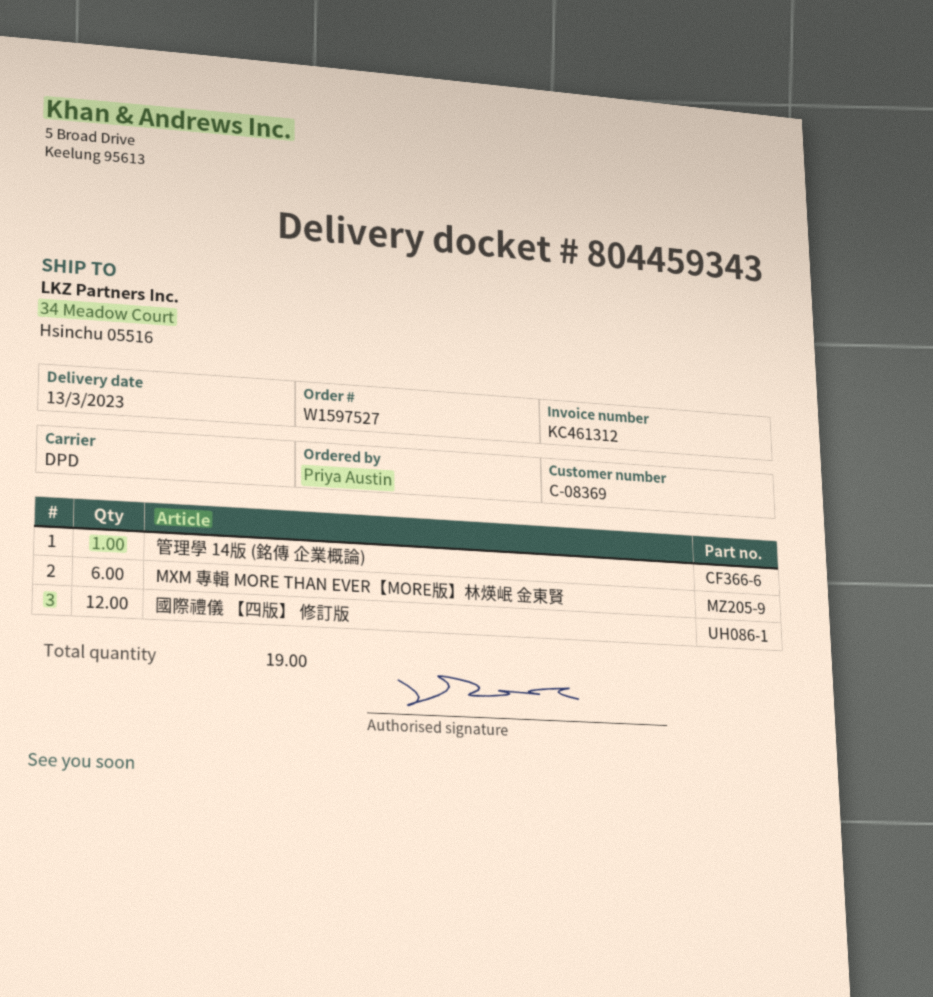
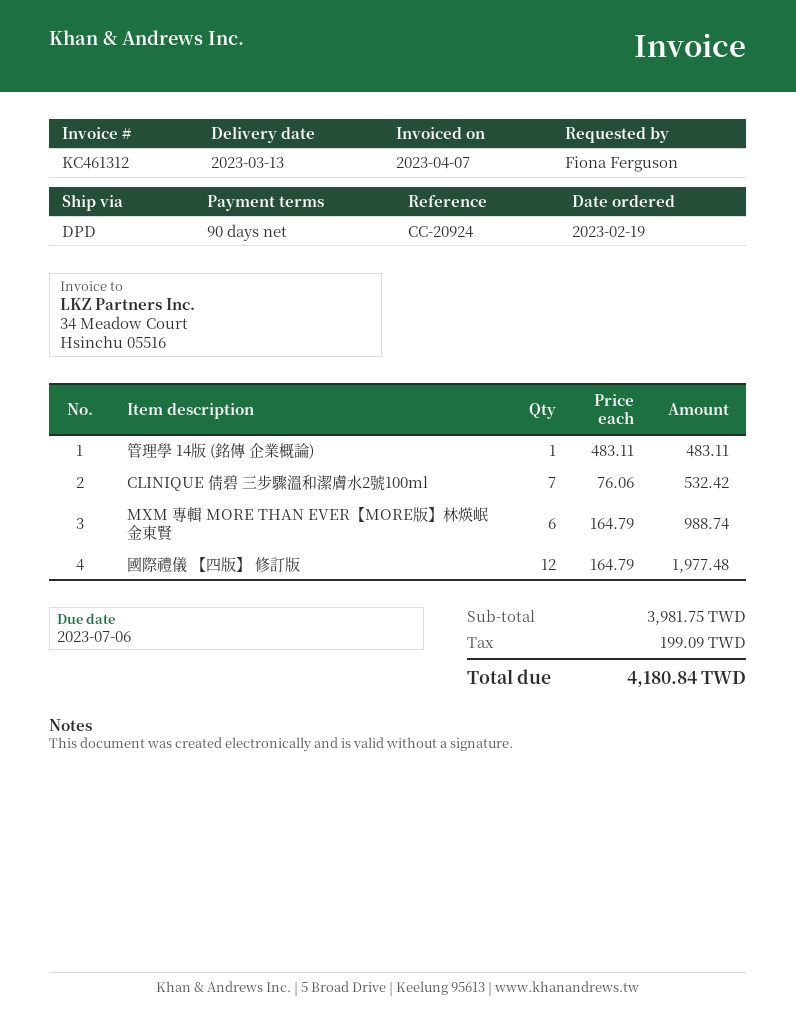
ordered by: Priya Austin -> Fiona Ferguson
CLINIQUE 倩碧 三步驟溫和潔膚水2號100ml: none -> 7

